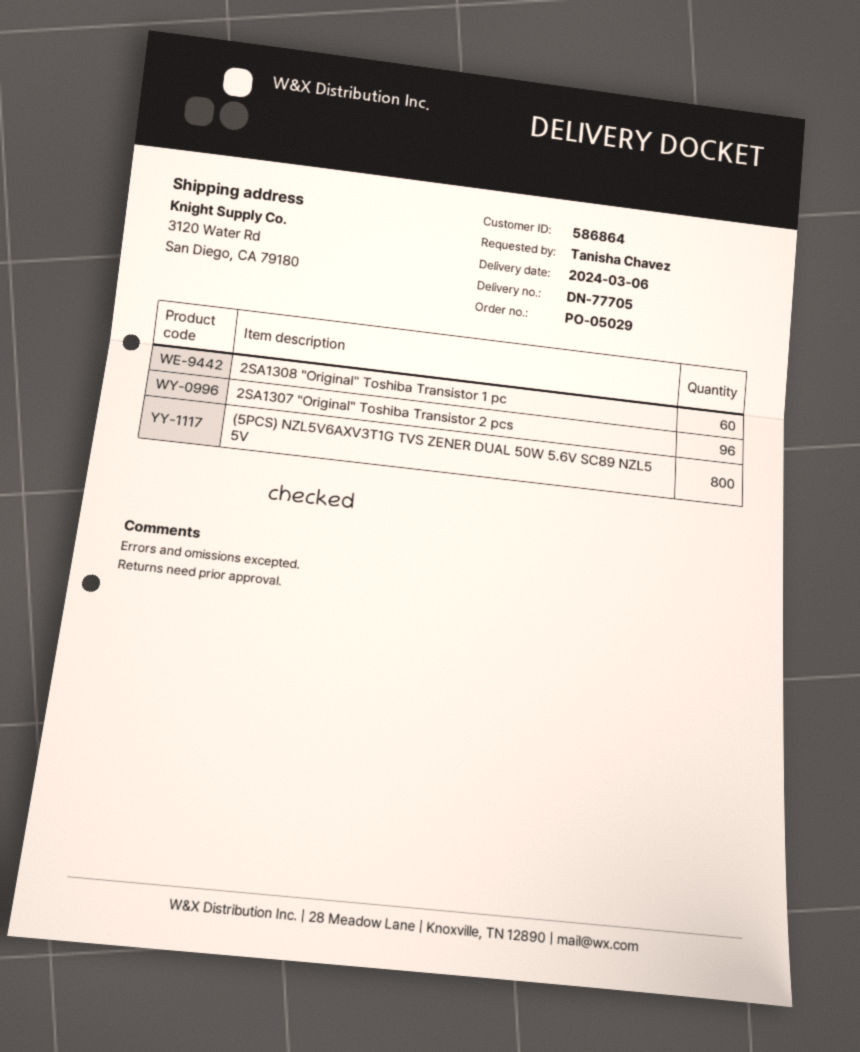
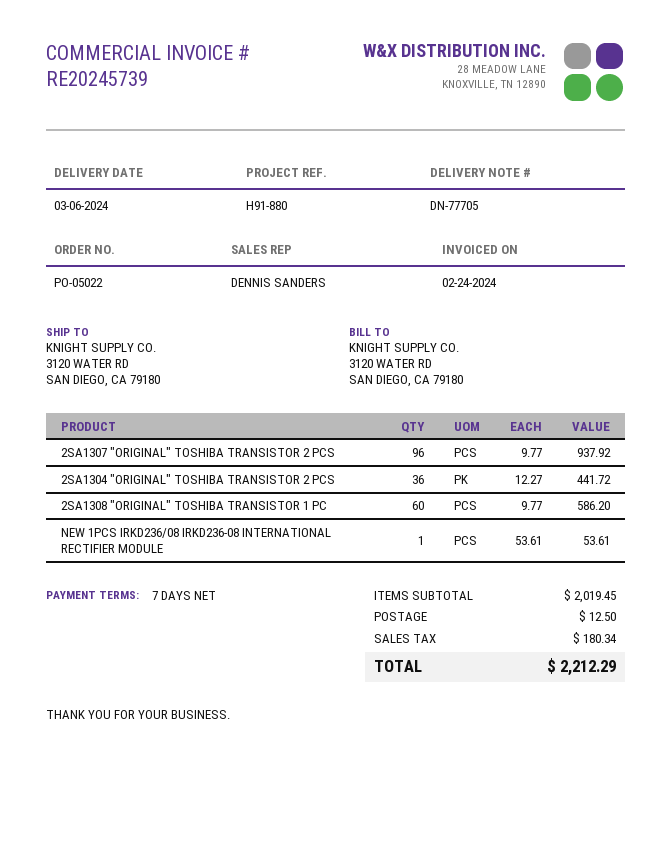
order number: PO-05029 -> PO-05022
(5PCS) NZL5V6AXV3T1G TVS ZENER DUAL 50W 5.6V SC89 NZL5 5V: 800 -> none
2SA1304 "ORIGINAL" TOSHIBA TRANSISTOR 2 PCS: none -> 36
NEW 1PCS IRKD236/08 IRKD236-08 INTERNATIONAL RECTIFIER MODULE: none -> 1

